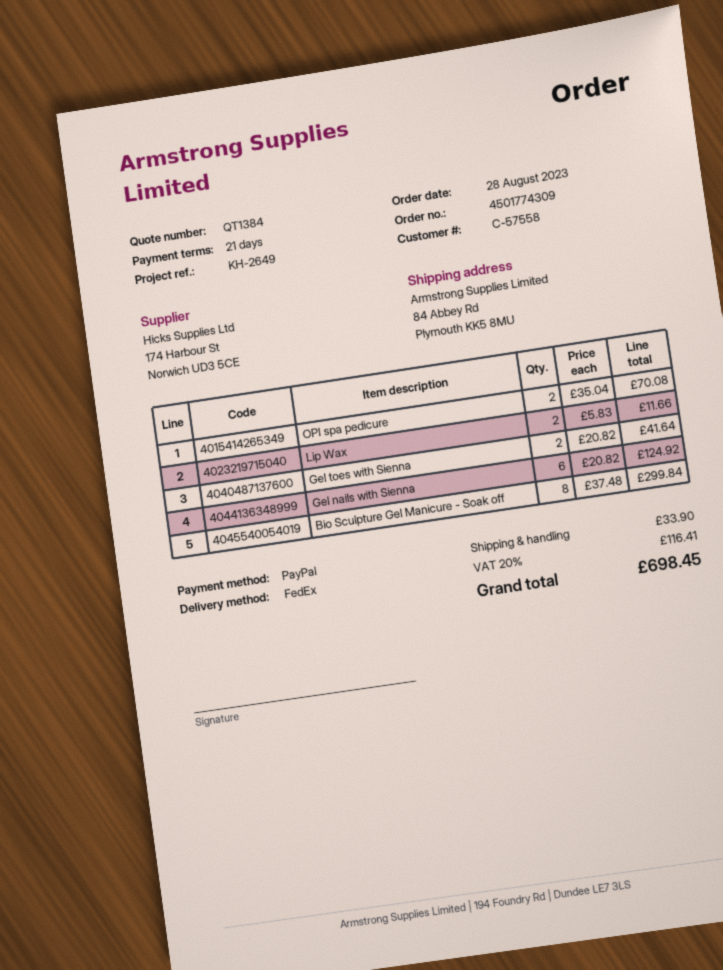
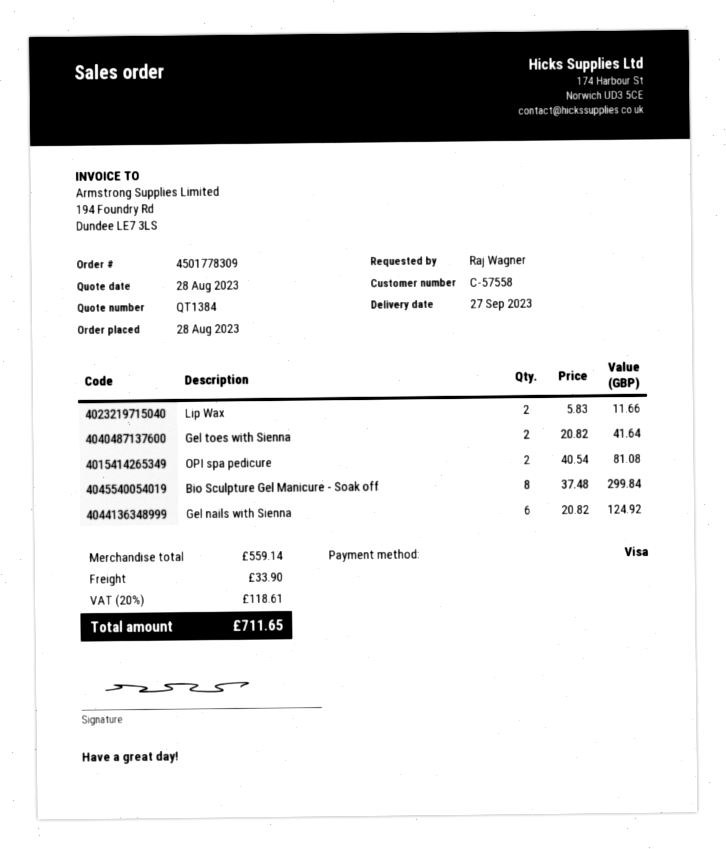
order number: 4501774309 -> 4501778309
payment method: PayPal -> Visa
OPI spa pedicure: 2 x 35.04 = 70.08 -> 2 x 40.54 = 81.08
tax: 20% = 116.41 -> 20% = 118.61
total: 698.45 -> 711.65

